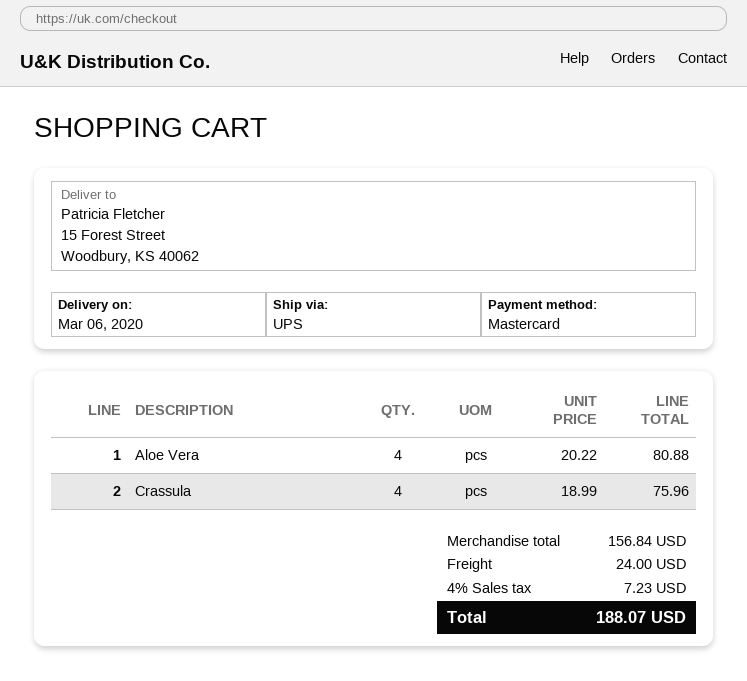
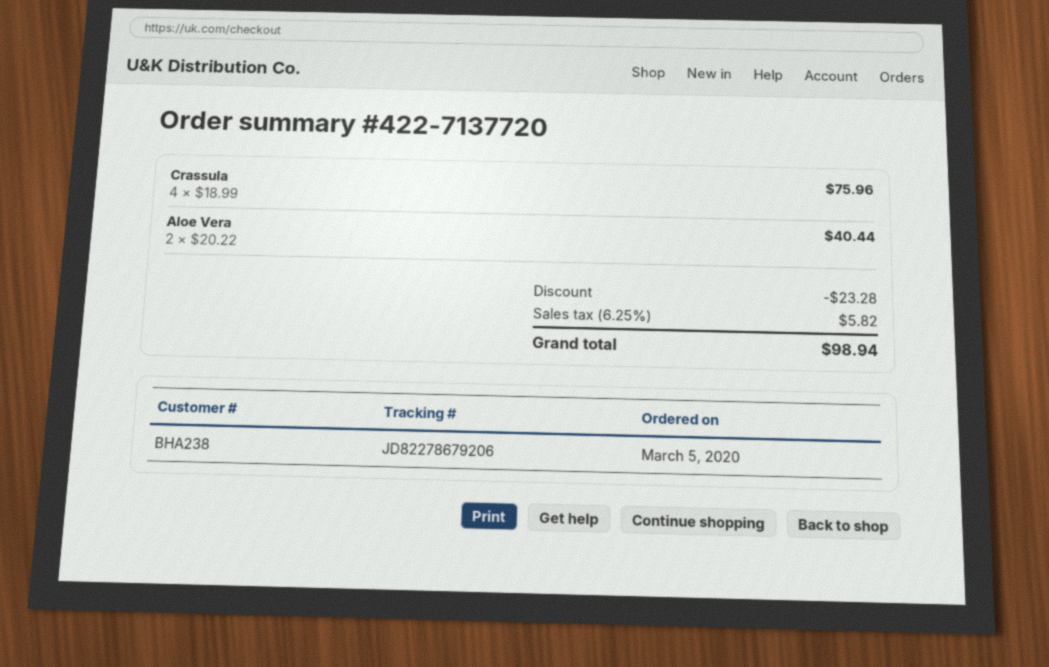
Aloe Vera: 4 x 20.22 = 80.88 -> 2 x 20.22 = 40.44
discount: none -> 23.28
shipping: 24.00 -> none
tax: 4% = 7.23 -> 6.25% = 5.82
total: 188.07 -> 98.94

